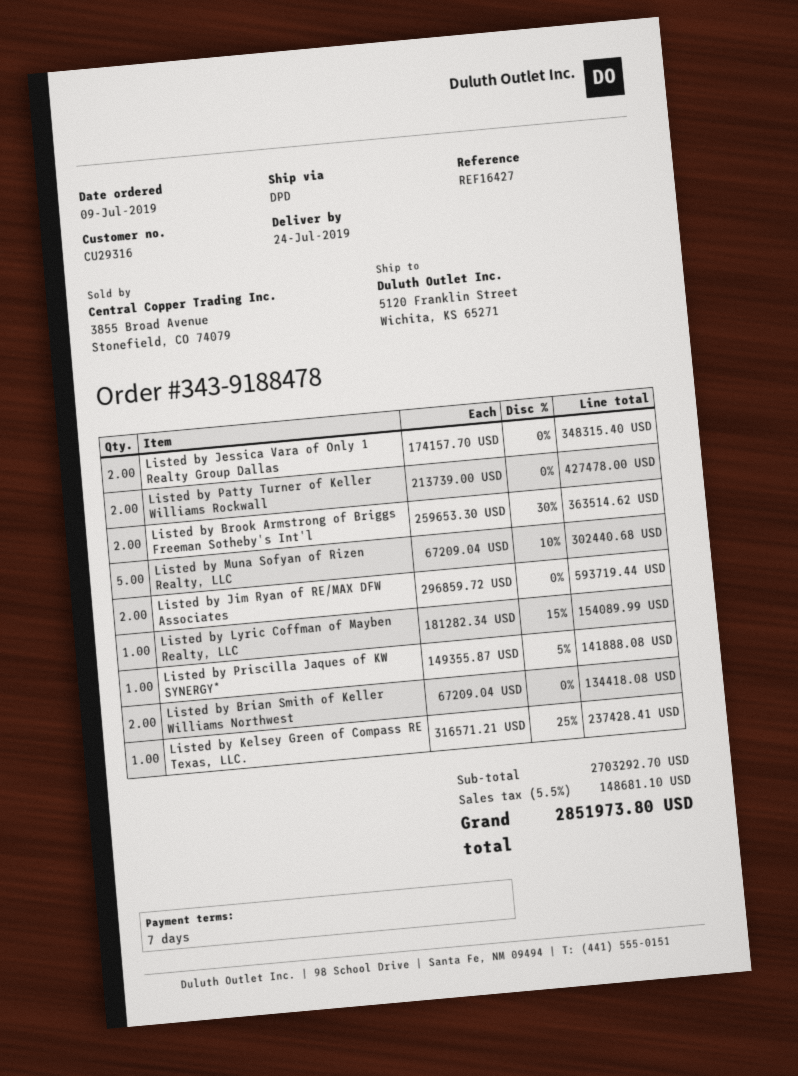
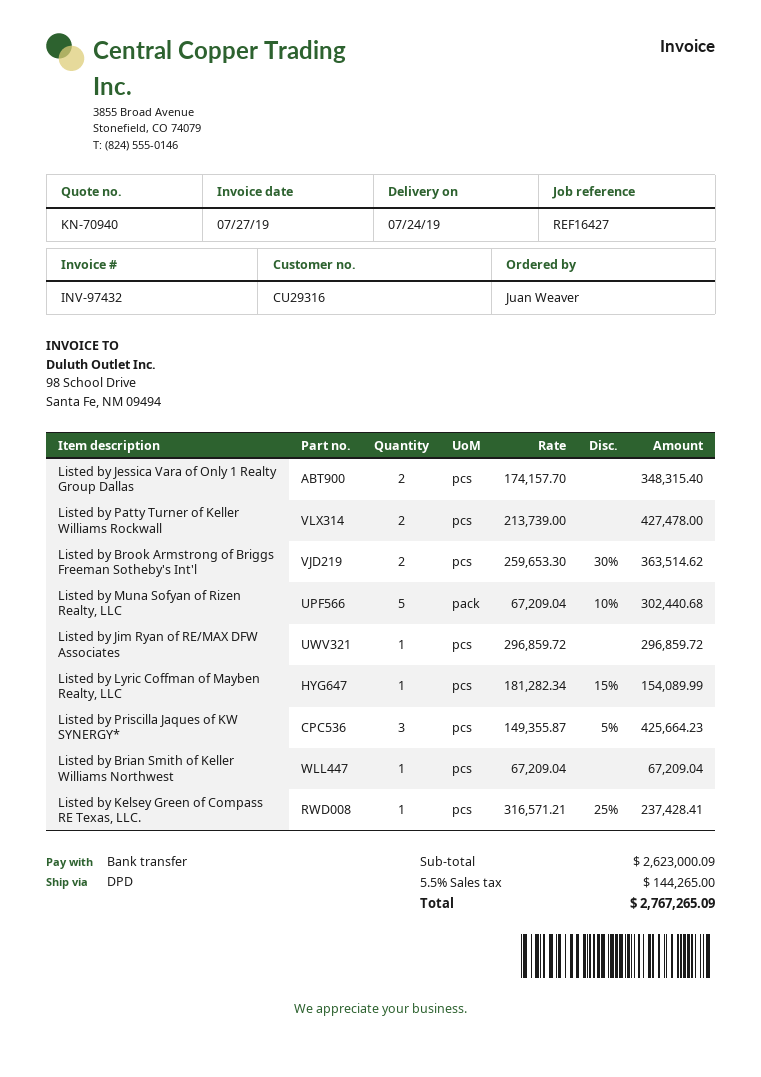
Listed by Jim Ryan of RE/MAX DFW Associates: 2 x 296859.72 = 593719.44 -> 1 x 296859.72 = 296859.72
Listed by Priscilla Jaques of KW SYNERGY*: 1 x 149355.87 - 5% = 141888.08 -> 3 x 149355.87 - 5% = 425664.23
Listed by Brian Smith of Keller Williams Northwest: 2 x 67209.04 = 134418.08 -> 1 x 67209.04 = 67209.04
subtotal: 2703292.70 -> 2623000.09
tax: 5.5% = 148681.10 -> 5.5% = 144265.00
total: 2851973.80 -> 2767265.09

